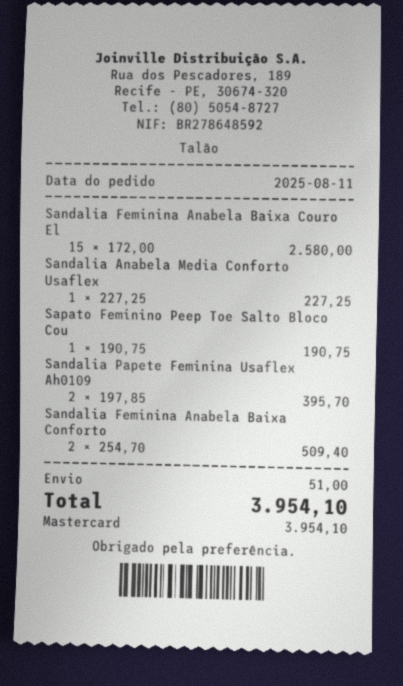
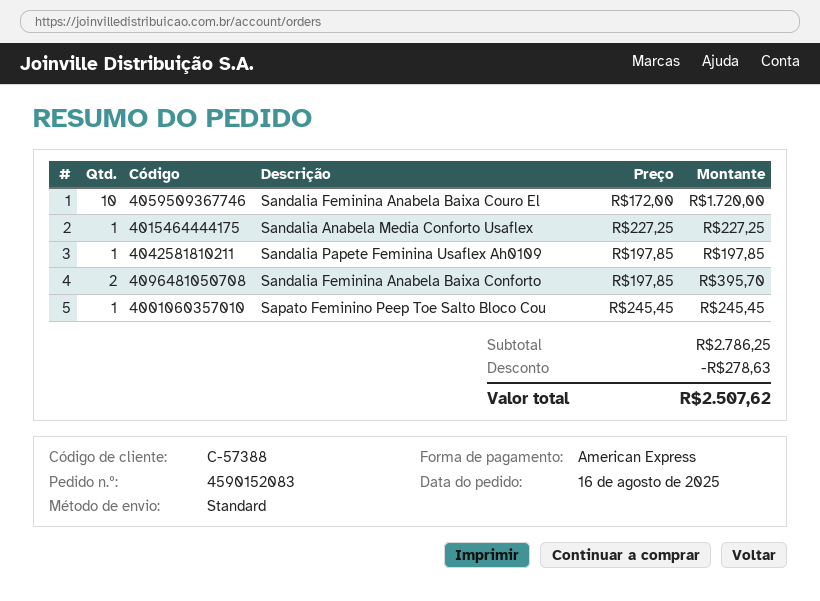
order date: 2025-08-11 -> 2025-08-16
payment method: Mastercard -> American Express
Sandalia Feminina Anabela Baixa Couro El: 15 x 172.00 = 2580.00 -> 10 x 172.00 = 1720.00
Sapato Feminino Peep Toe Salto Bloco Cou: 1 x 190.75 = 190.75 -> 1 x 245.45 = 245.45
Sandalia Papete Feminina Usaflex Ah0109: 2 x 197.85 = 395.70 -> 1 x 197.85 = 197.85
Sandalia Feminina Anabela Baixa Conforto: 2 x 254.70 = 509.40 -> 2 x 197.85 = 395.70
discount: none -> 278.63
shipping: 51.00 -> none
total: 3954.10 -> 2507.62

